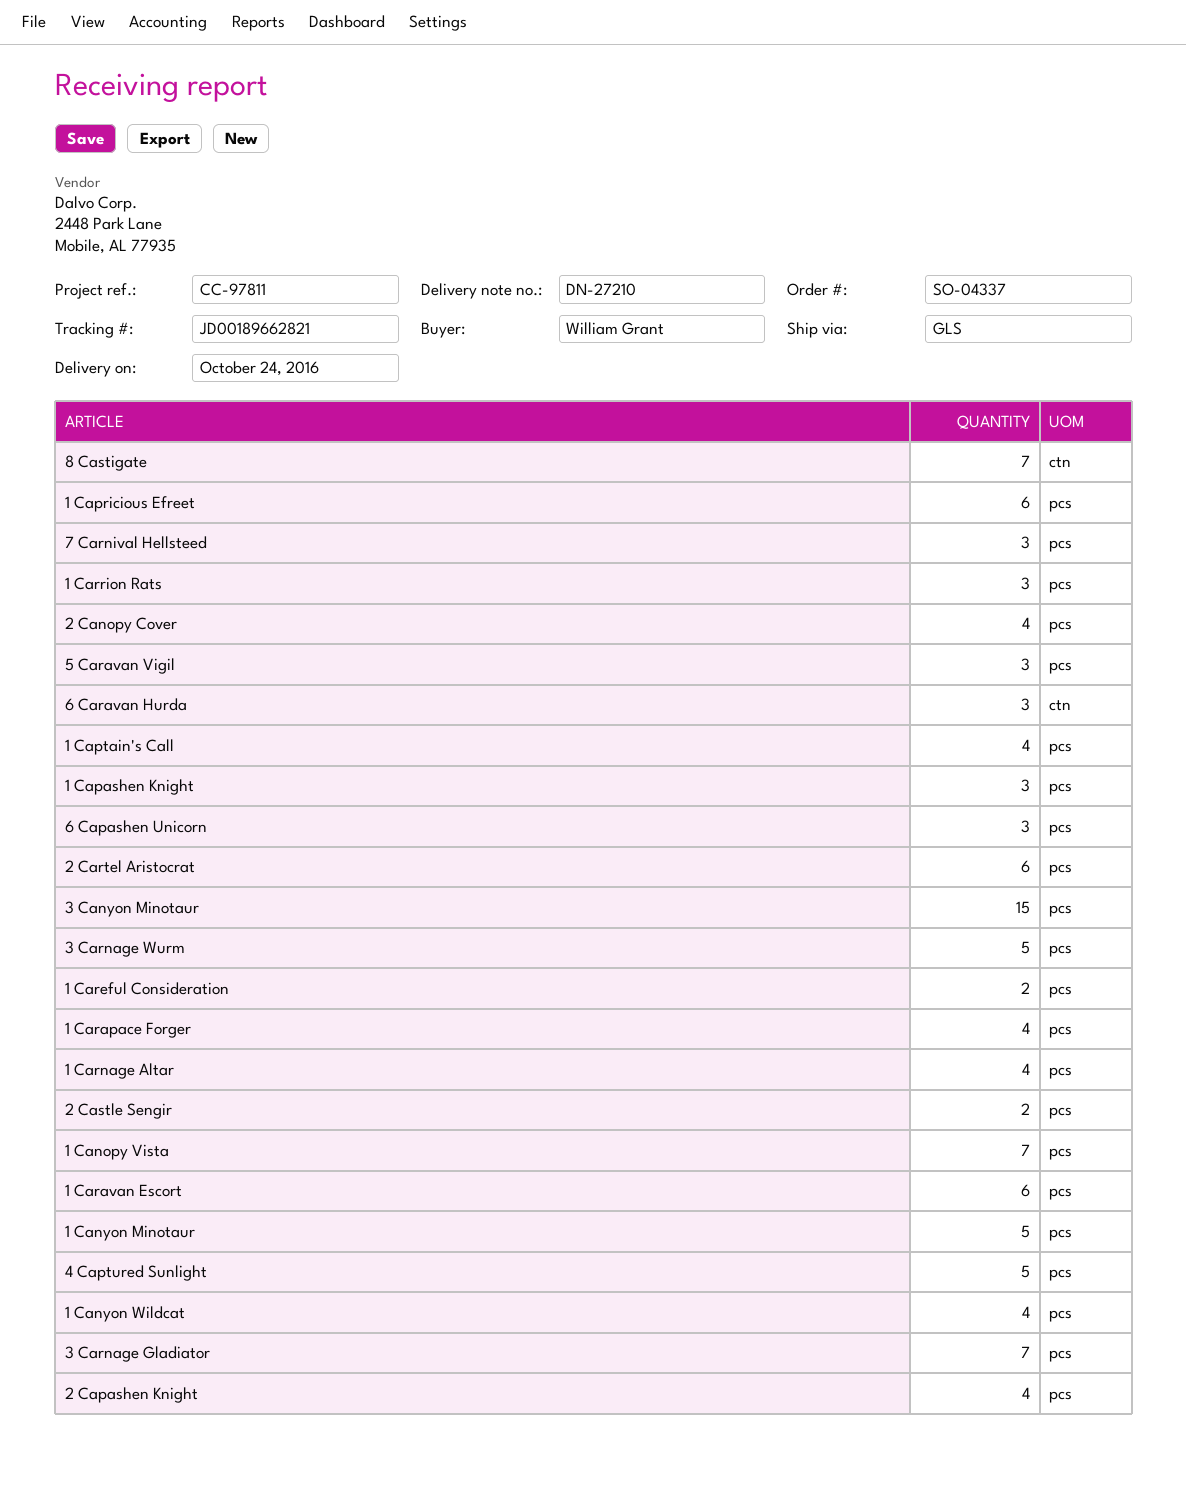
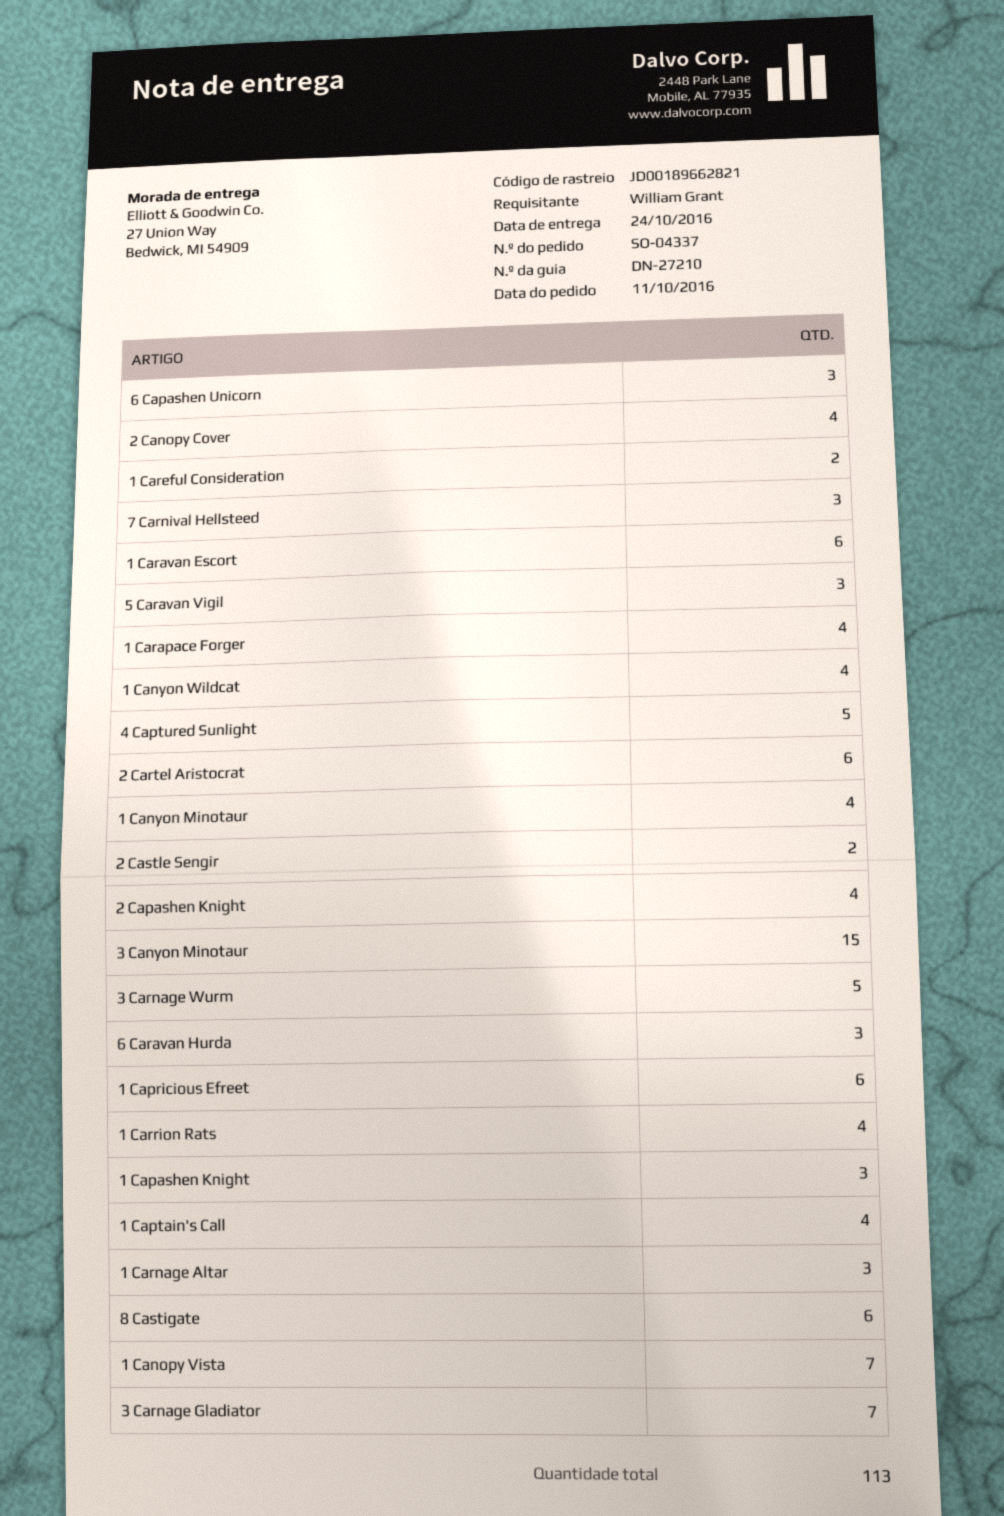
8 Castigate: 7 -> 6
1 Carrion Rats: 3 -> 4
1 Carnage Altar: 4 -> 3
1 Canyon Minotaur: 5 -> 4

